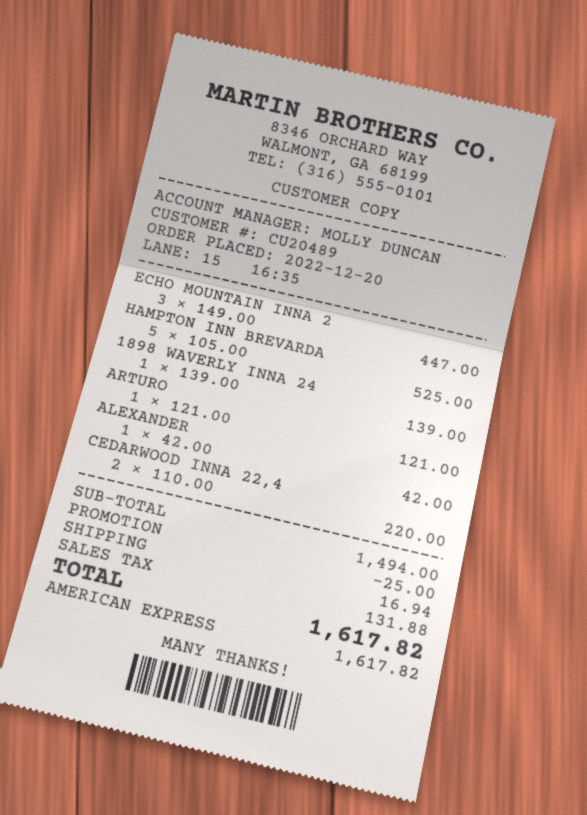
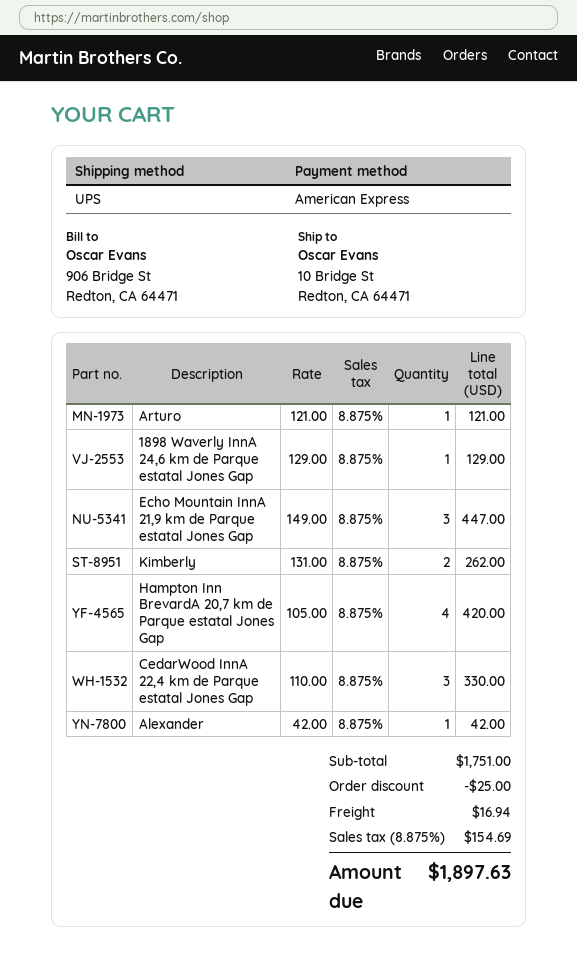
HAMPTON INN BREVARDA: 5 x 105.00 = 525.00 -> 4 x 105.00 = 420.00
1898 WAVERLY INNA 24: 1 x 139.00 = 139.00 -> 1 x 129.00 = 129.00
CEDARWOOD INNA 22,4: 2 x 110.00 = 220.00 -> 3 x 110.00 = 330.00
Kimberly: none -> 2 x 131.00 = 262.00
subtotal: 1494.00 -> 1751.00
tax: 131.88 -> 154.69
total: 1617.82 -> 1897.63

